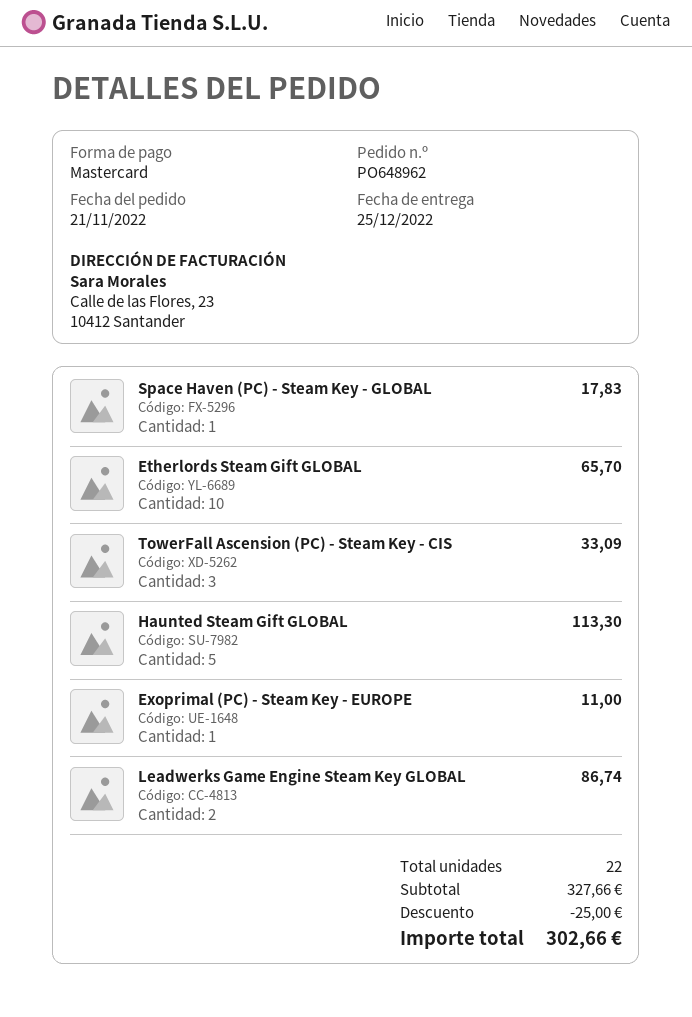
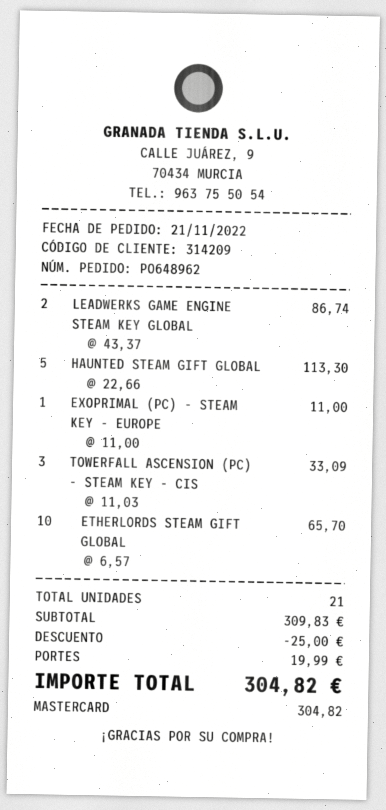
Space Haven (PC) - Steam Key - GLOBAL: 1 for 17.83 -> none
total quantity: 22 -> 21
subtotal: 327.66 -> 309.83
shipping: none -> 19.99
total: 302.66 -> 304.82

